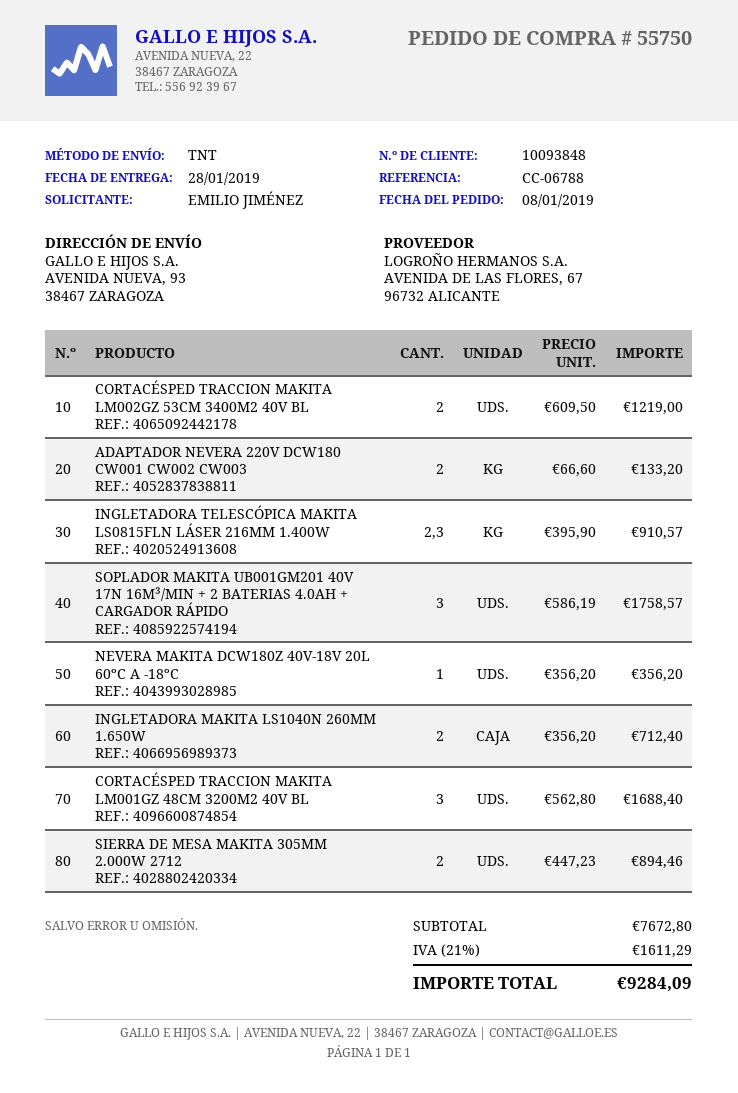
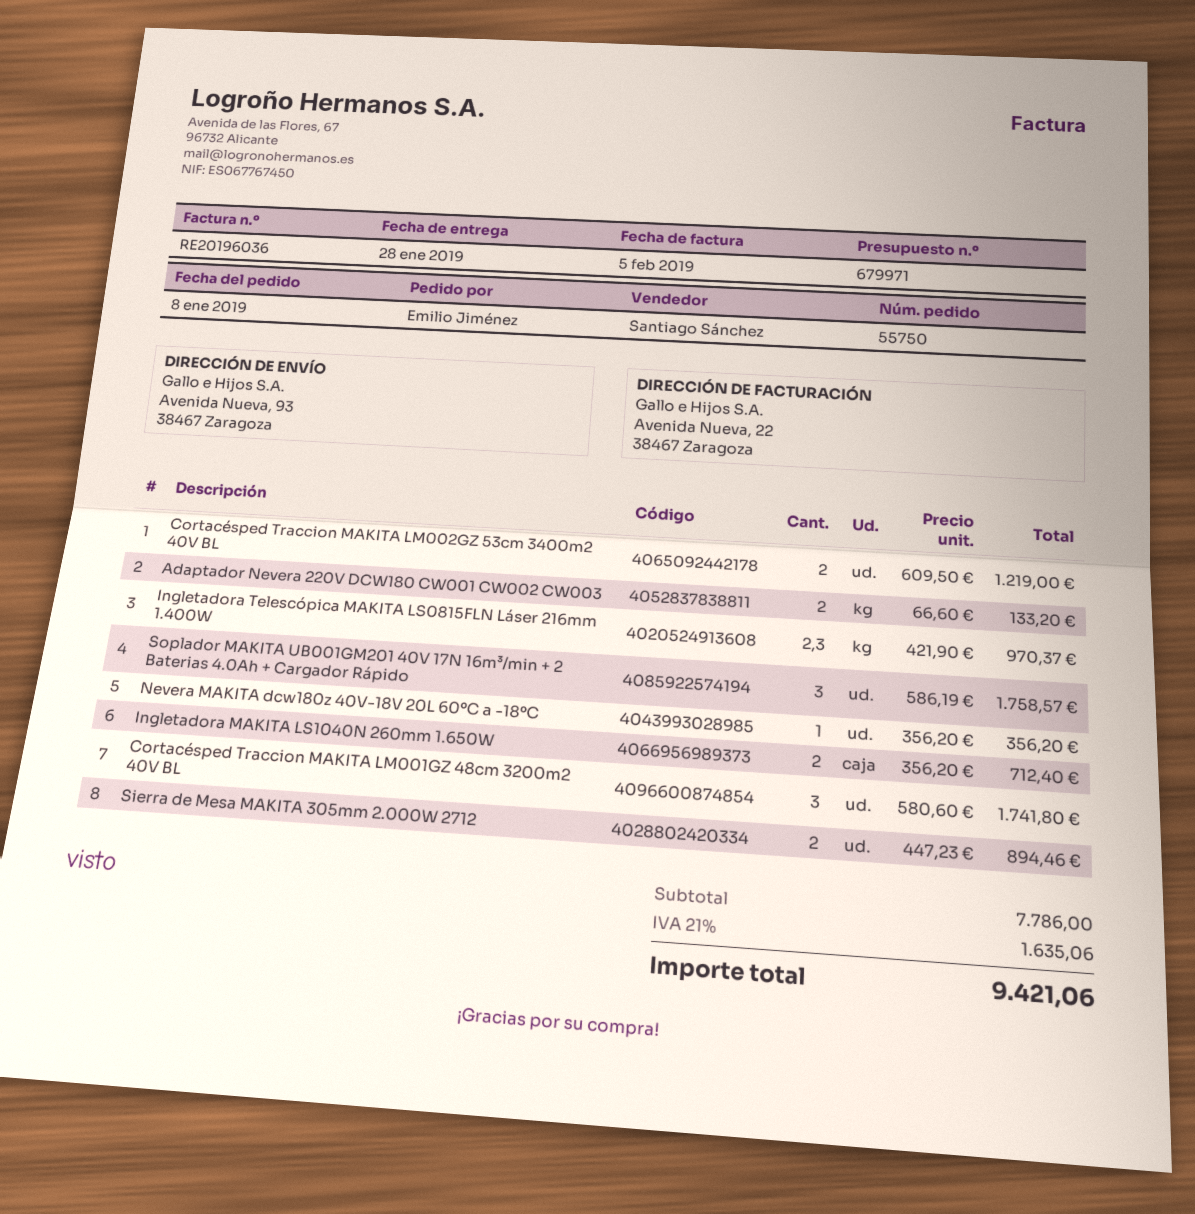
INGLETADORA TELESCÓPICA MAKITA LS0815FLN LÁSER 216MM 1.400W: 2.3 x 395.90 = 910.57 -> 2.3 x 421.90 = 970.37
CORTACÉSPED TRACCION MAKITA LM001GZ 48CM 3200M2 40V BL: 3 x 562.80 = 1688.40 -> 3 x 580.60 = 1741.80
subtotal: 7672.80 -> 7786.00
tax: 21% = 1611.29 -> 21% = 1635.06
total: 9284.09 -> 9421.06

